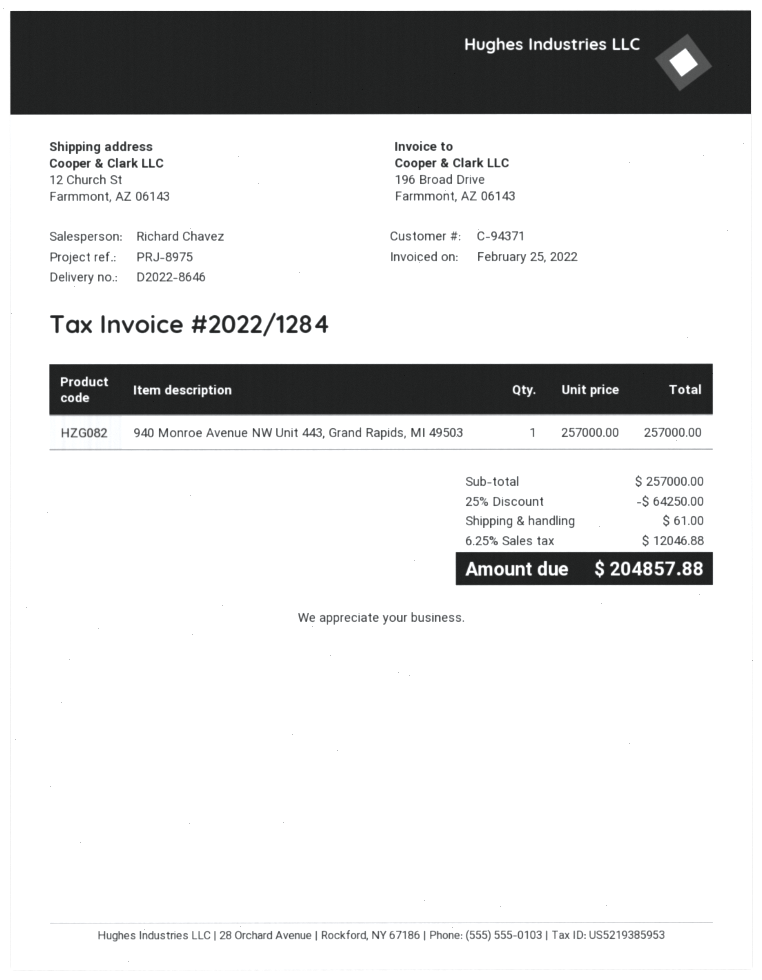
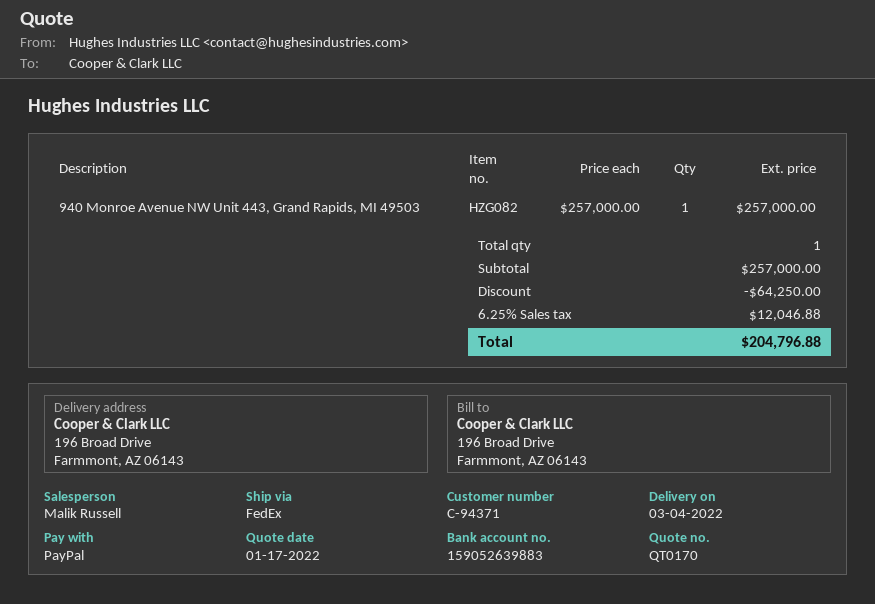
sales rep: Richard Chavez -> Malik Russell
ship to: 12 Church St, Farmmont, AZ 06143 -> 196 Broad Drive, Farmmont, AZ 06143
shipping: 61.00 -> none
total: 204857.88 -> 204796.88

